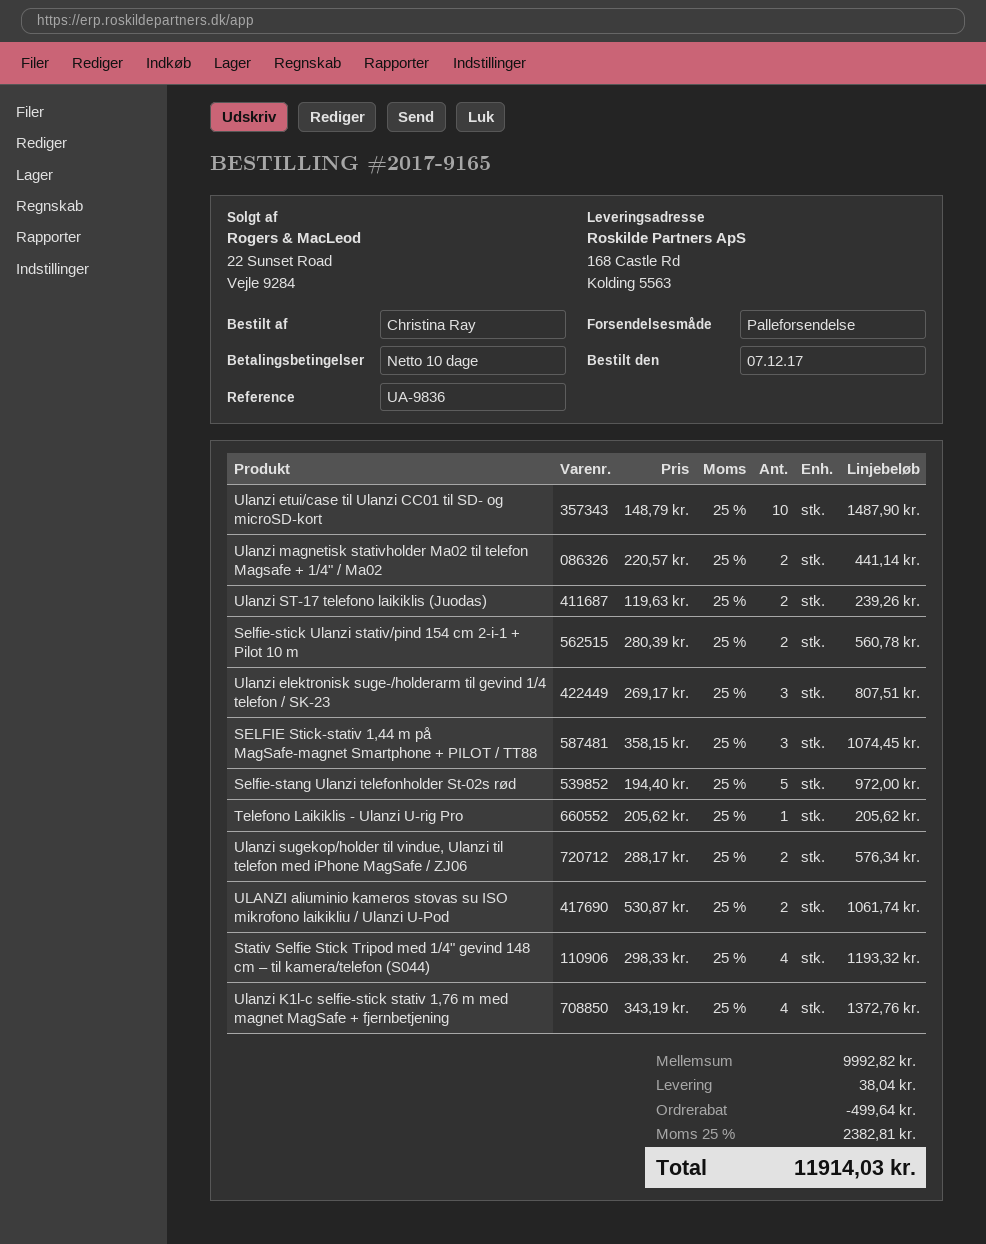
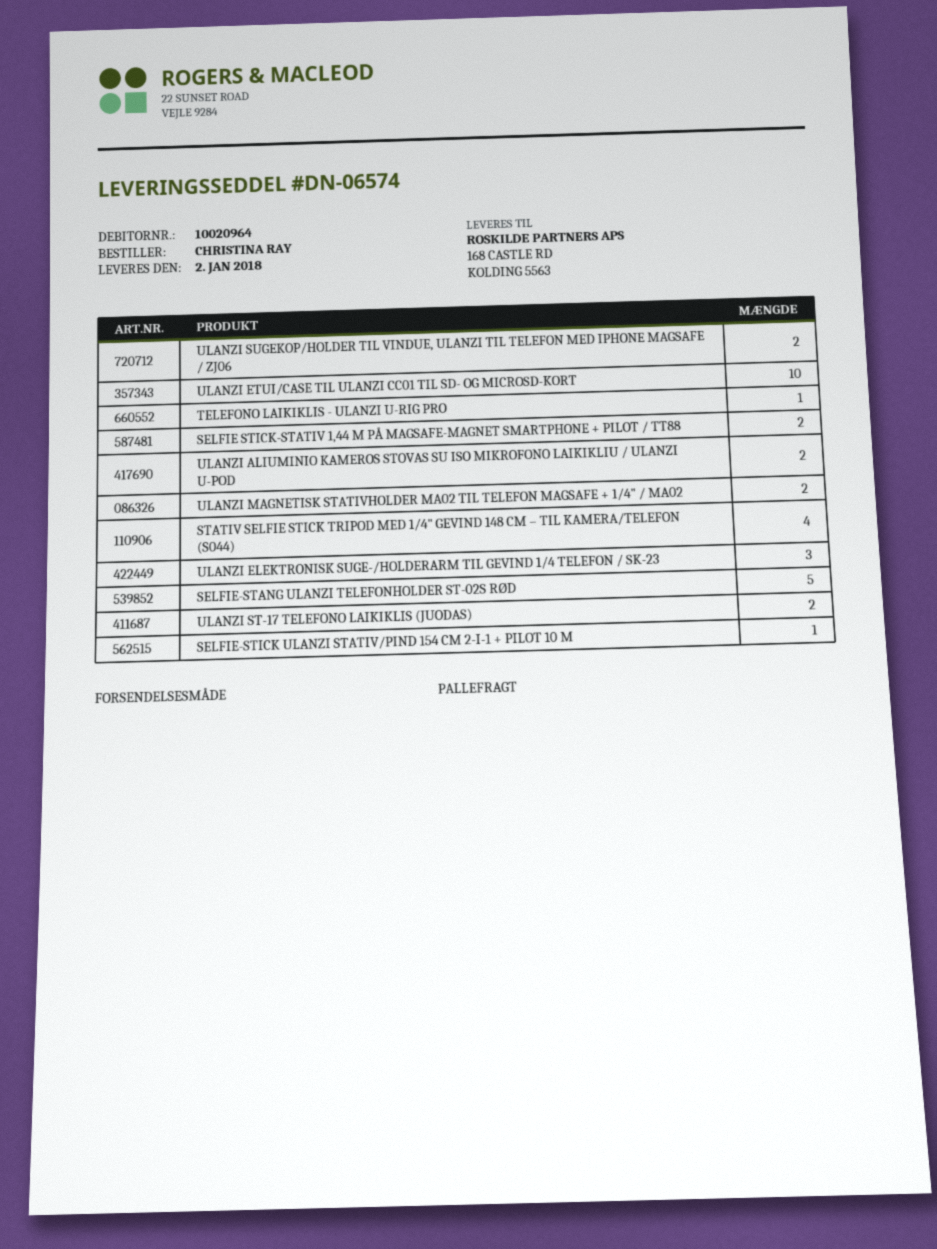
Selfie-stick Ulanzi stativ/pind 154 cm 2-i-1 + Pilot 10 m: 2 -> 1
SELFIE Stick-stativ 1,44 m på MagSafe-magnet Smartphone + PILOT / TT88: 3 -> 2
Ulanzi K1l-c selfie-stick stativ 1,76 m med magnet MagSafe + fjernbetjening: 4 -> none

